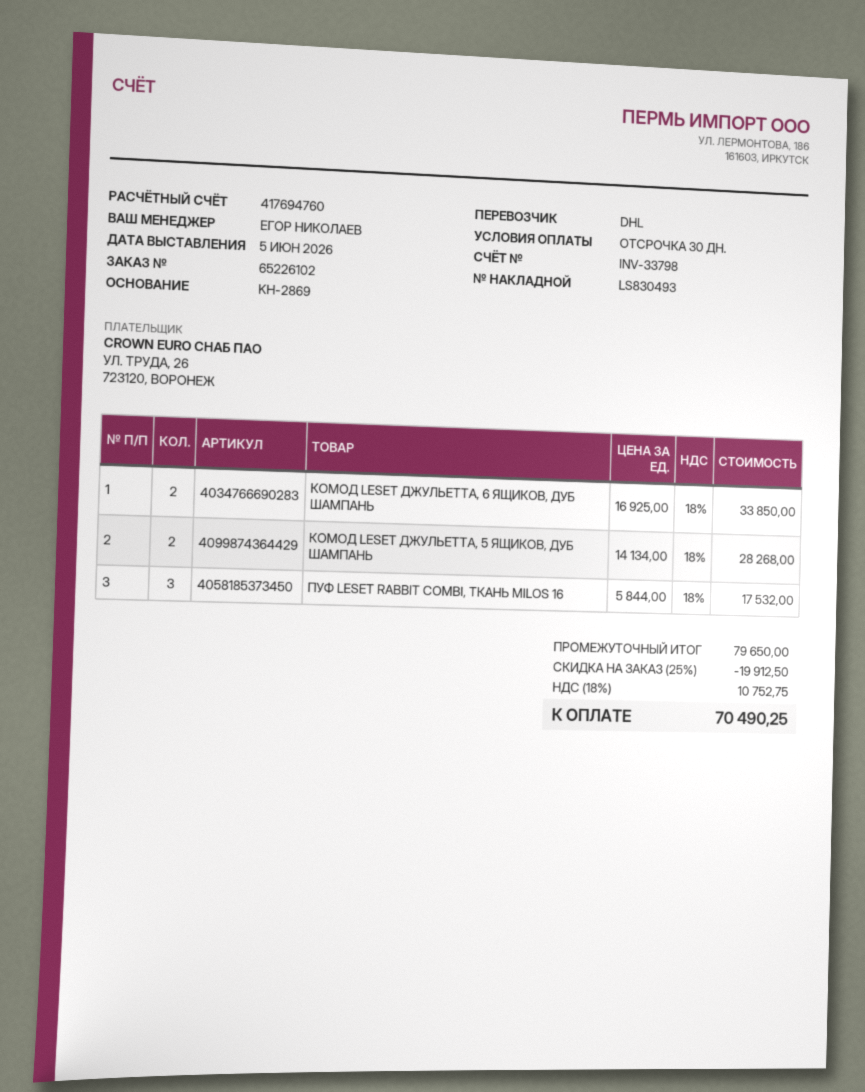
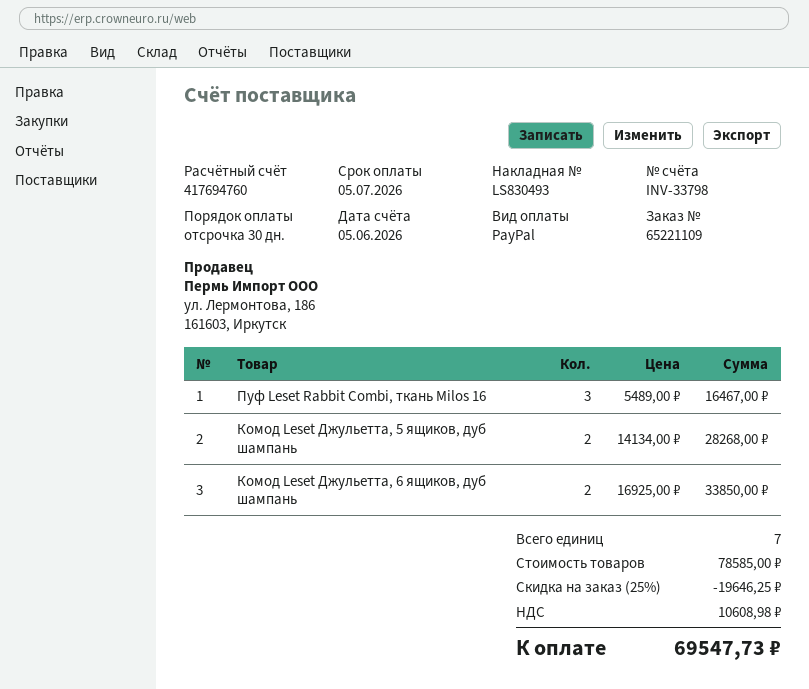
order number: 65226102 -> 65221109
ПУФ LESET RABBIT COMBI, ТКАНЬ MILOS 16: 3 x 5844.00 = 17532.00 -> 3 x 5489.00 = 16467.00
subtotal: 79650.00 -> 78585.00
discount: 25% = 19912.50 -> 25% = 19646.25
tax: 10752.75 -> 10608.98
total: 70490.25 -> 69547.73

